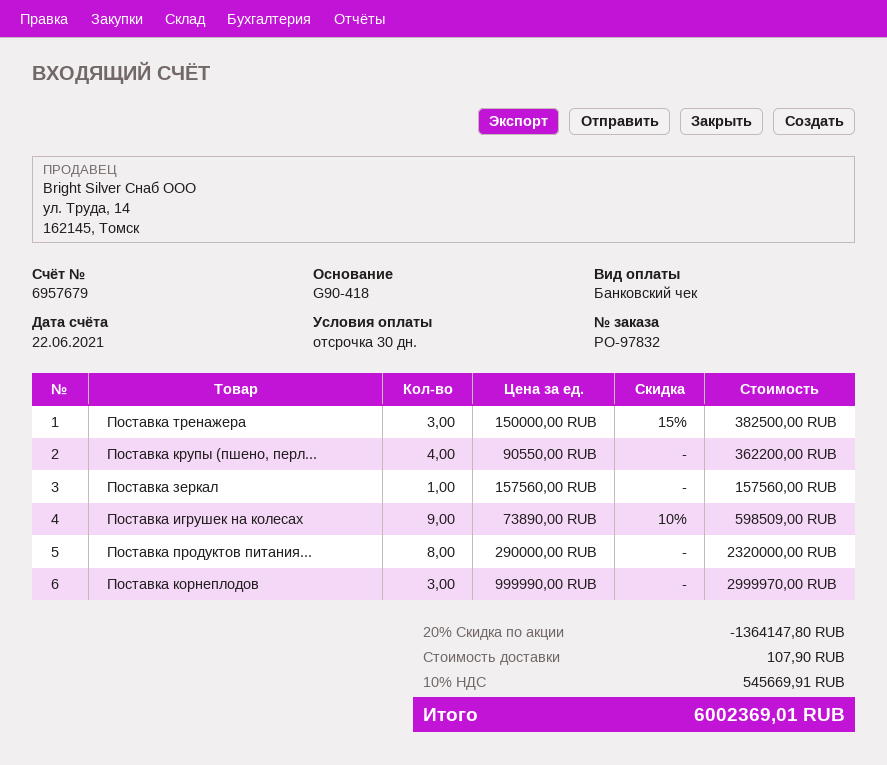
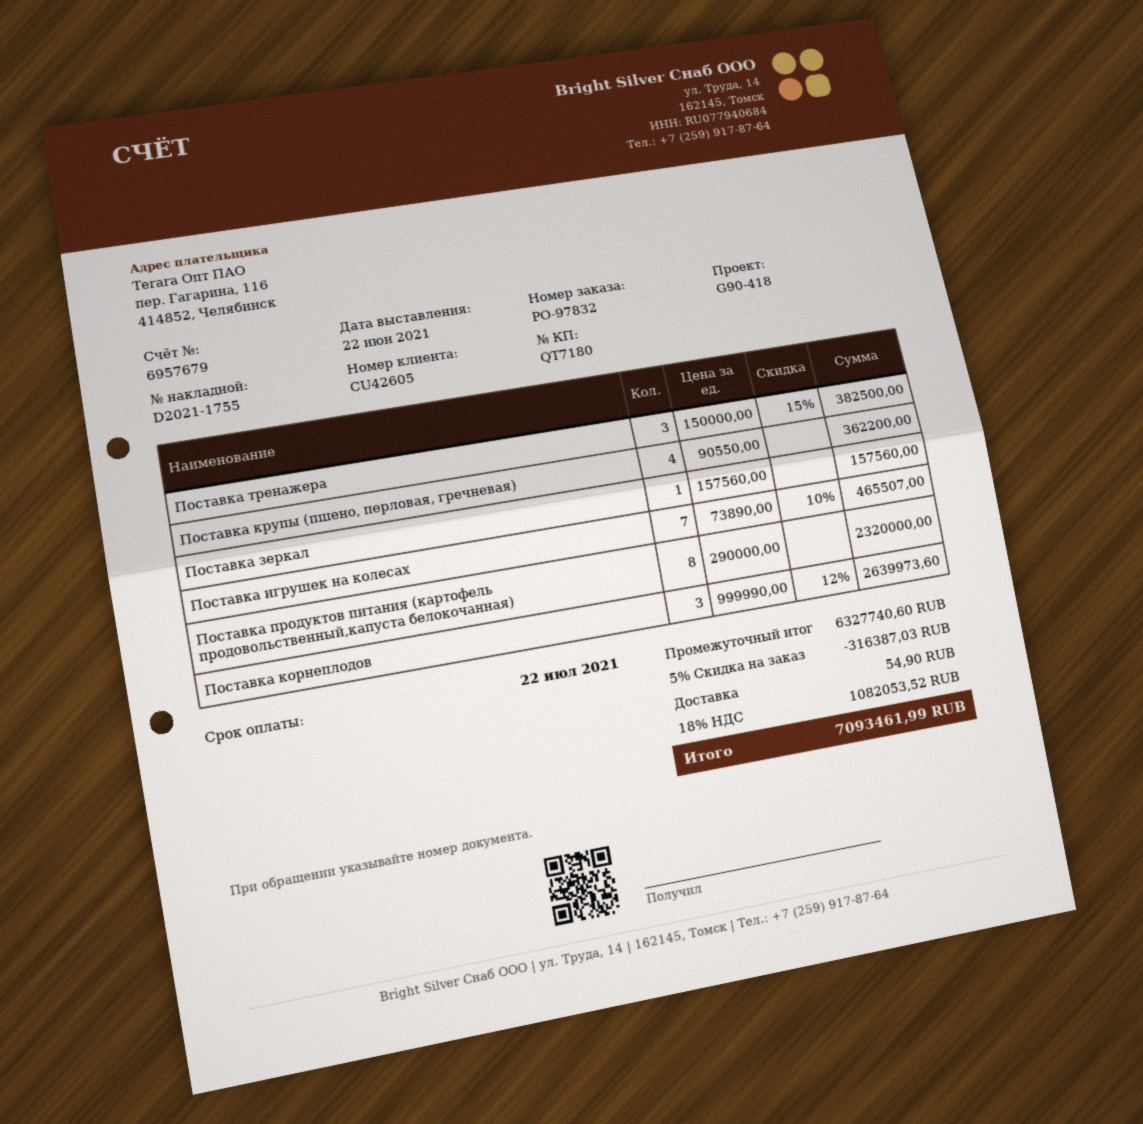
Поставка игрушек на колесах: 9 x 73890.00 - 10% = 598509.00 -> 7 x 73890.00 - 10% = 465507.00
Поставка корнеплодов: 3 x 999990.00 = 2999970.00 -> 3 x 999990.00 - 12% = 2639973.60
discount: 20% = 1364147.80 -> 5% = 316387.03
shipping: 107.90 -> 54.90
tax: 10% = 545669.91 -> 18% = 1082053.52
total: 6002369.01 -> 7093461.99

